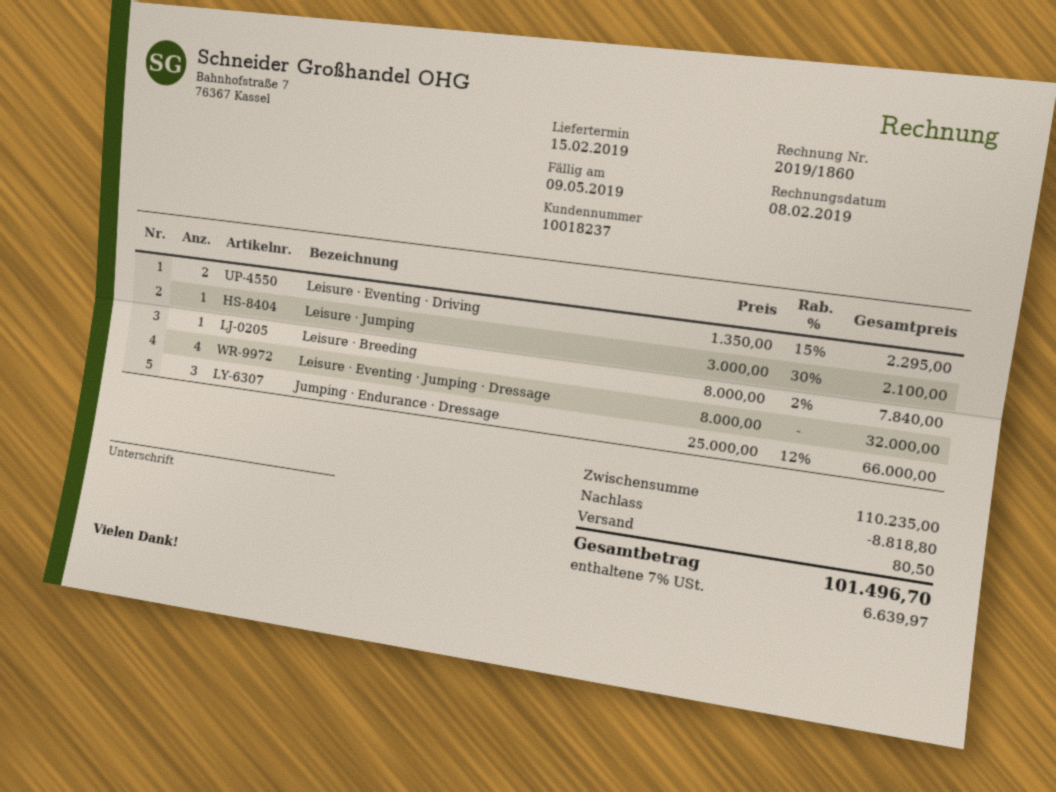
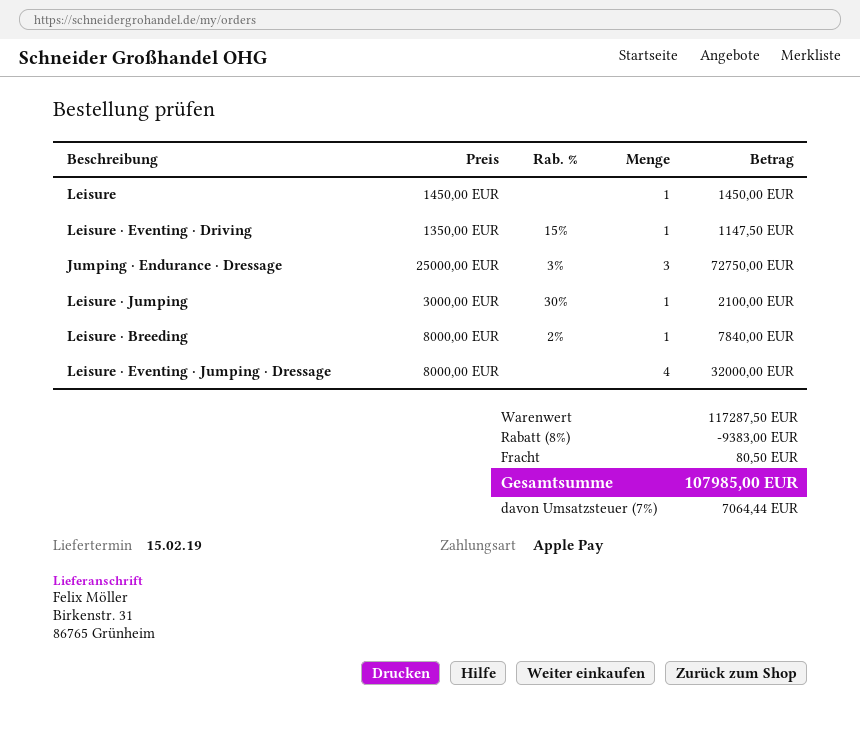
Leisure · Eventing · Driving: 2 x 1350.00 - 15% = 2295.00 -> 1 x 1350.00 - 15% = 1147.50
Jumping · Endurance · Dressage: 3 x 25000.00 - 12% = 66000.00 -> 3 x 25000.00 - 3% = 72750.00
Leisure: none -> 1 x 1450.00 = 1450.00
subtotal: 110235.00 -> 117287.50
discount: 8818.80 -> 9383.00
tax: 7% = 6639.97 -> 7% = 7064.44
total: 101496.70 -> 107985.00

